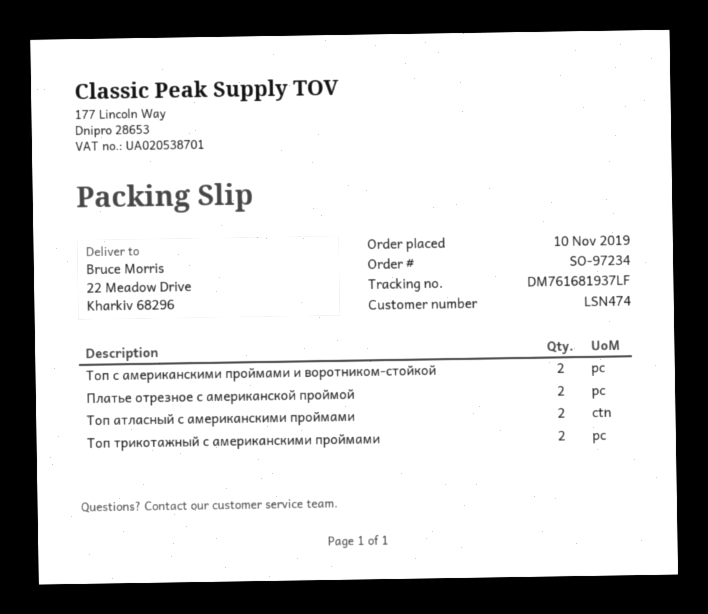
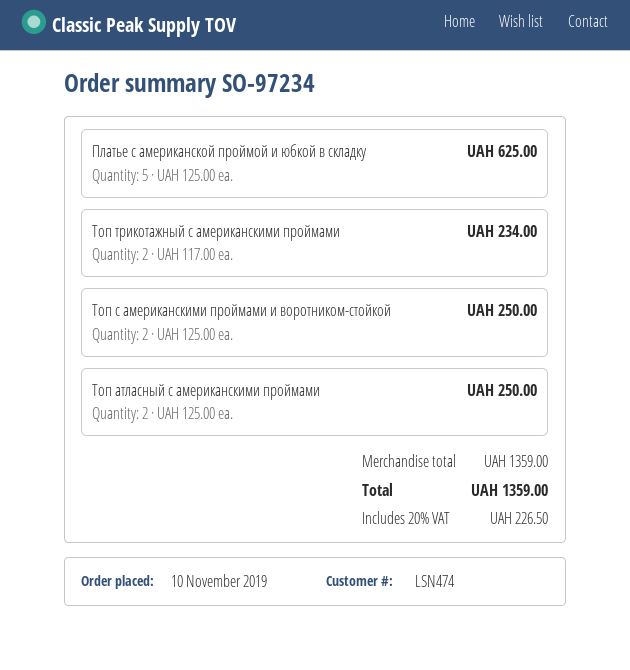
Платье отрезное с американской проймой: 2 -> none
Платье с американской проймой и юбкой в складку: none -> 5

